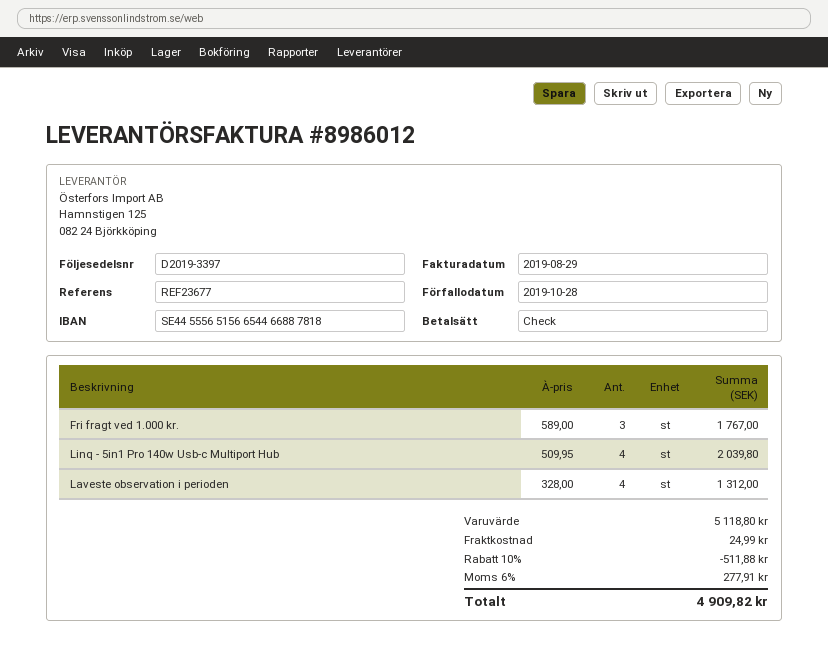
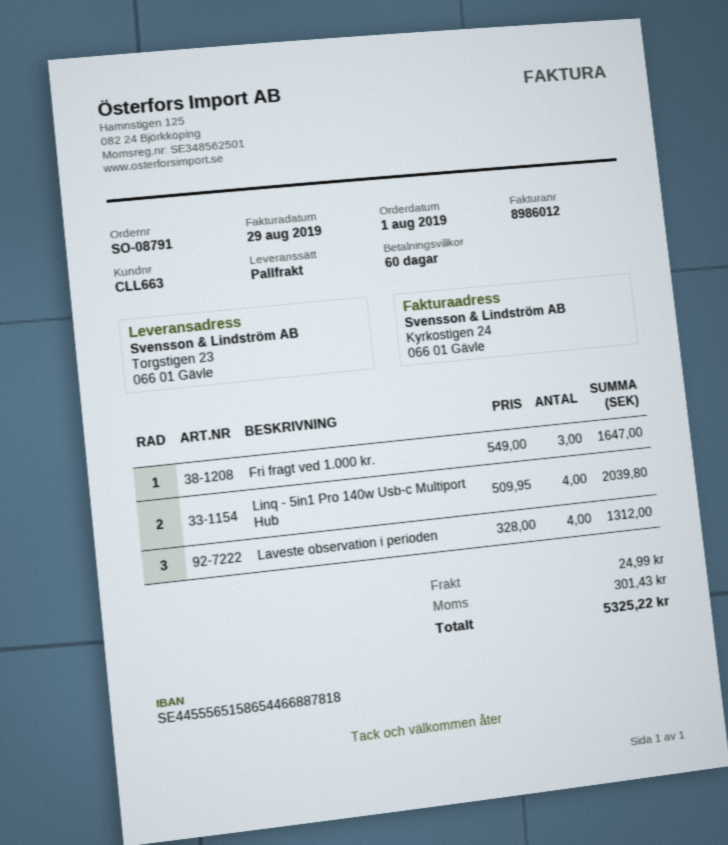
bank account: SE4455565156654466887818 -> SE4455565158654466887818
Fri fragt ved 1.000 kr.: 3 x 589.00 = 1767.00 -> 3 x 549.00 = 1647.00
discount: 10% = 511.88 -> none
tax: 277.91 -> 301.43
total: 4909.82 -> 5325.22

